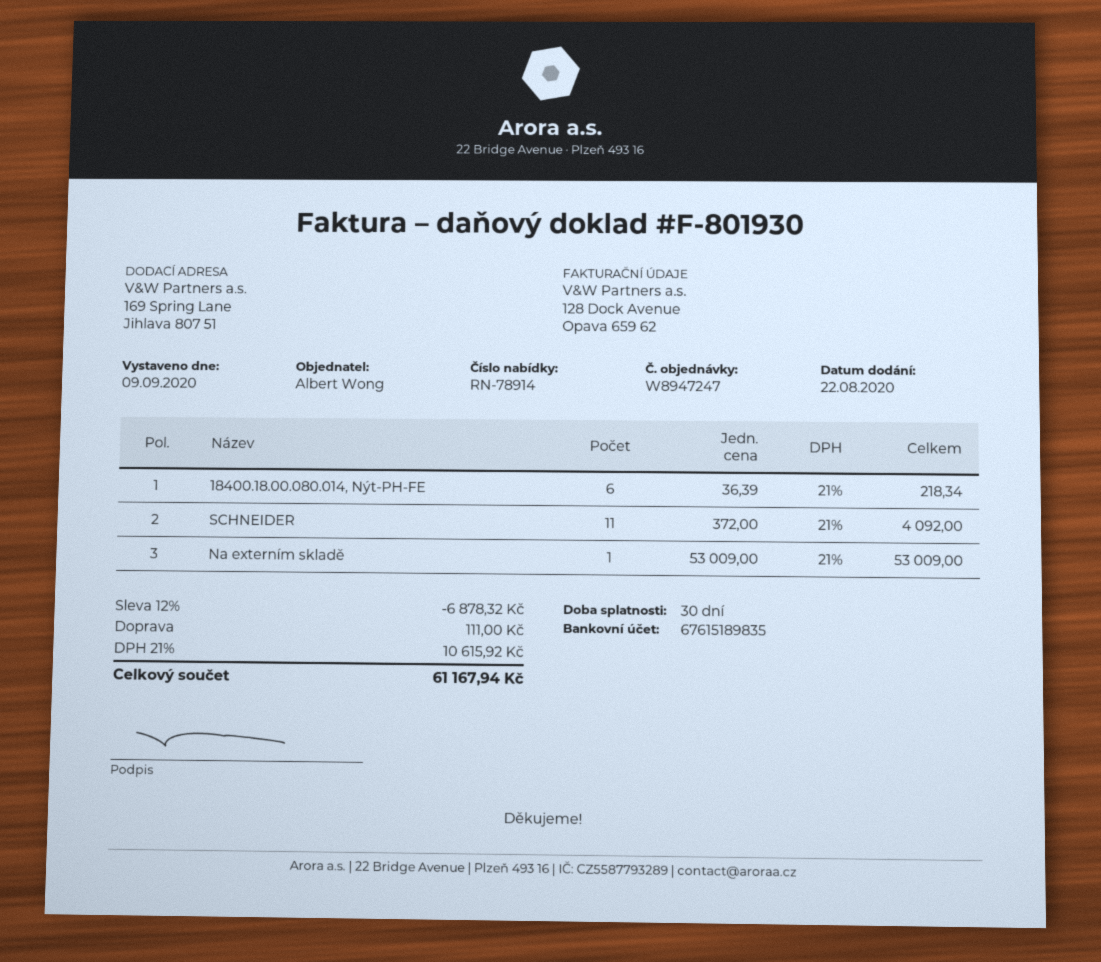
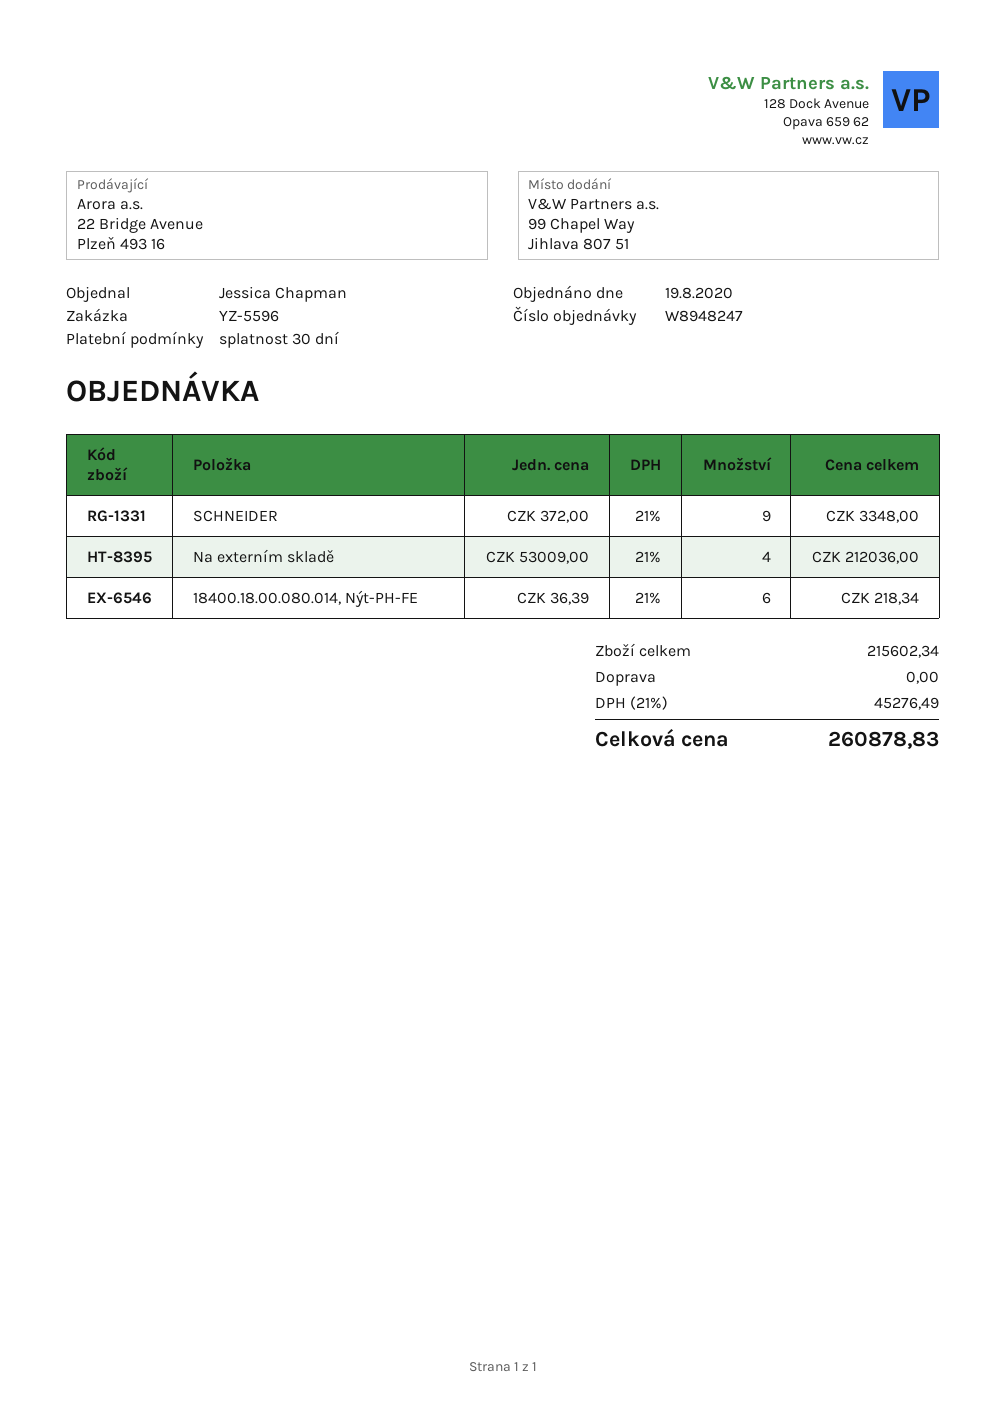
order number: W8947247 -> W8948247
ordered by: Albert Wong -> Jessica Chapman
ship to: 169 Spring Lane, Jihlava 807 51 -> 99 Chapel Way, Jihlava 807 51
SCHNEIDER: 11 x 372.00 = 4092.00 -> 9 x 372.00 = 3348.00
Na externím skladě: 1 x 53009.00 = 53009.00 -> 4 x 53009.00 = 212036.00
discount: 12% = 6878.32 -> none
shipping: 111.00 -> 0.00
tax: 21% = 10615.92 -> 21% = 45276.49
total: 61167.94 -> 260878.83

